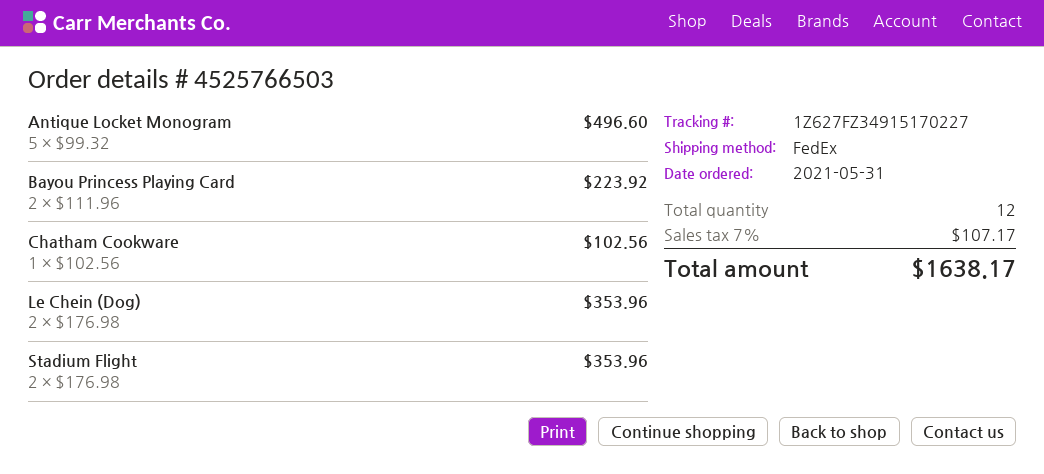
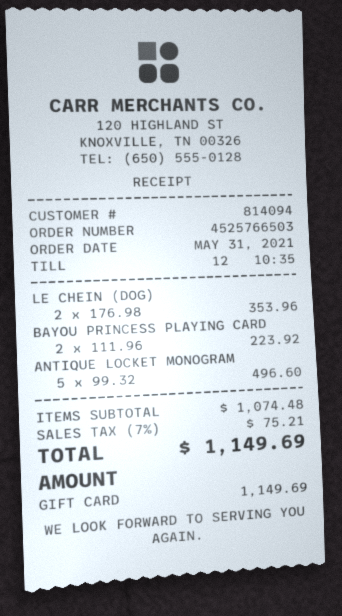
Chatham Cookware: 1 x 102.56 = 102.56 -> none
Stadium Flight: 2 x 176.98 = 353.96 -> none
tax: 7% = 107.17 -> 7% = 75.21
total: 1638.17 -> 1149.69

